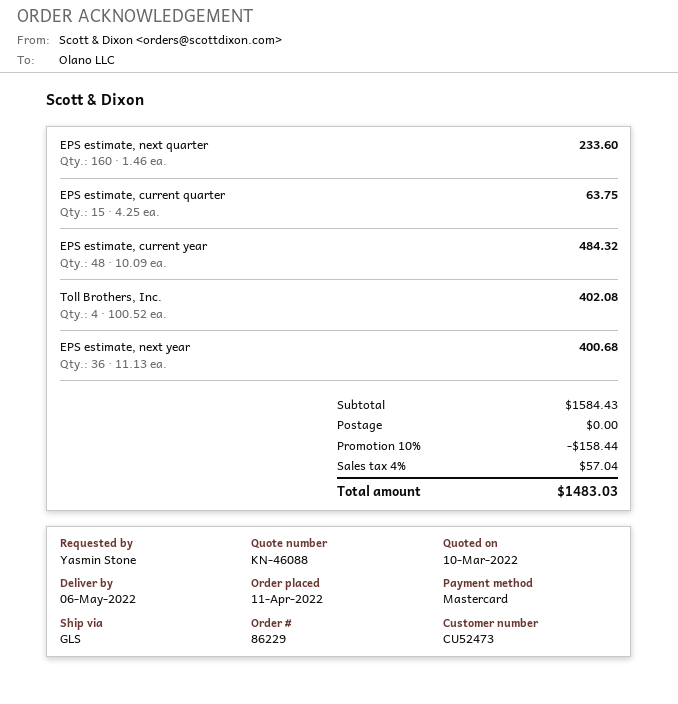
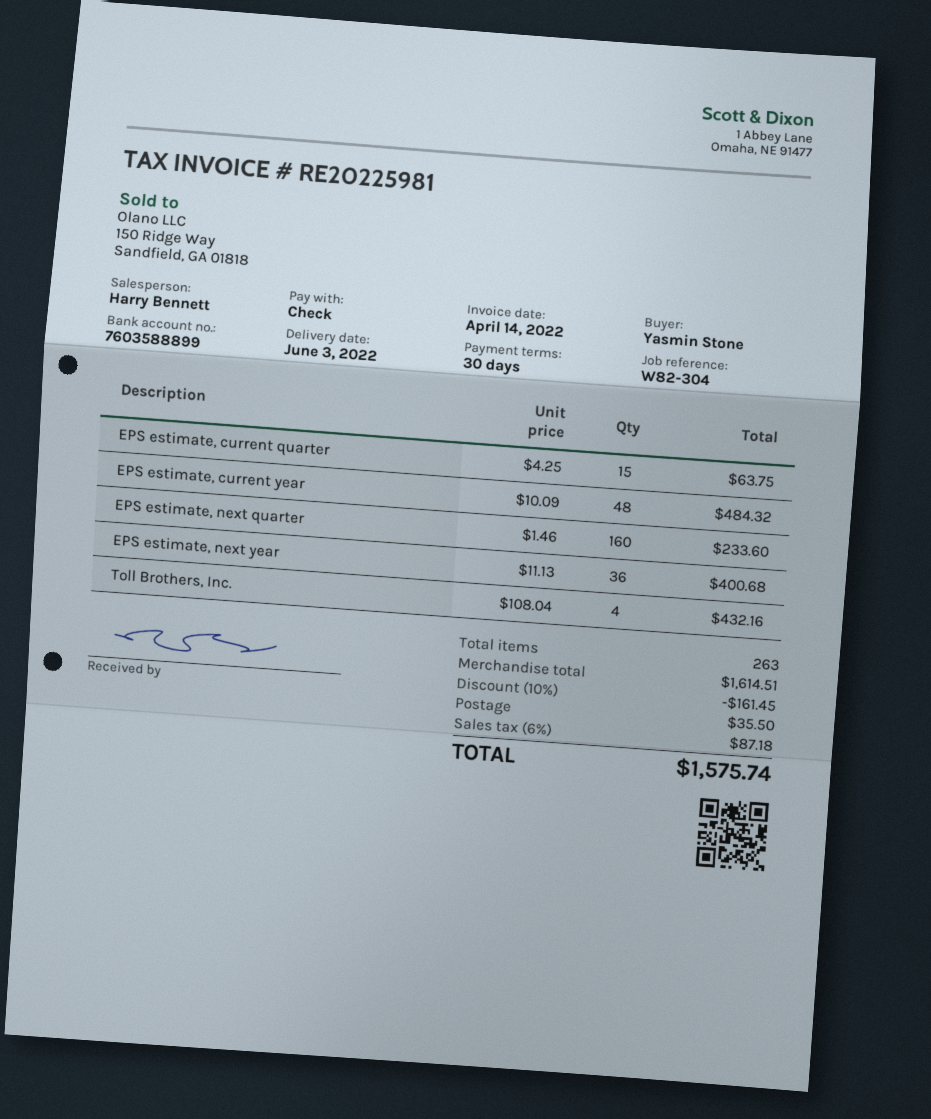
delivery date: 2022-05-06 -> 2022-06-03
payment method: Mastercard -> cheque
Toll Brothers, Inc.: 4 x 100.52 = 402.08 -> 4 x 108.04 = 432.16
subtotal: 1584.43 -> 1614.51
discount: 10% = 158.44 -> 10% = 161.45
shipping: 0.00 -> 35.50
tax: 4% = 57.04 -> 6% = 87.18
total: 1483.03 -> 1575.74

